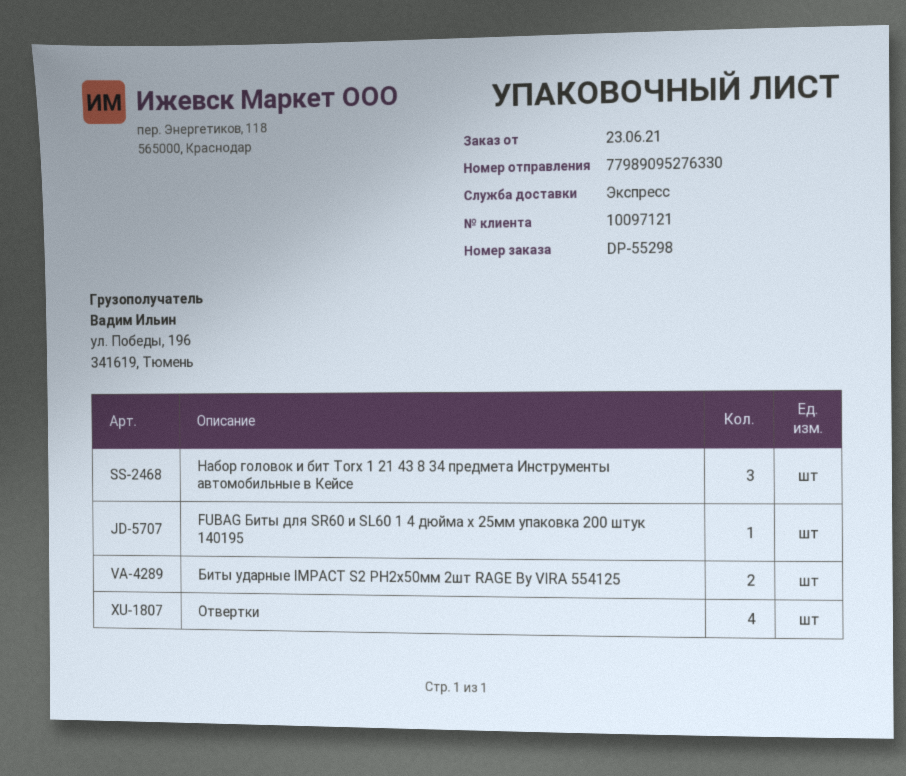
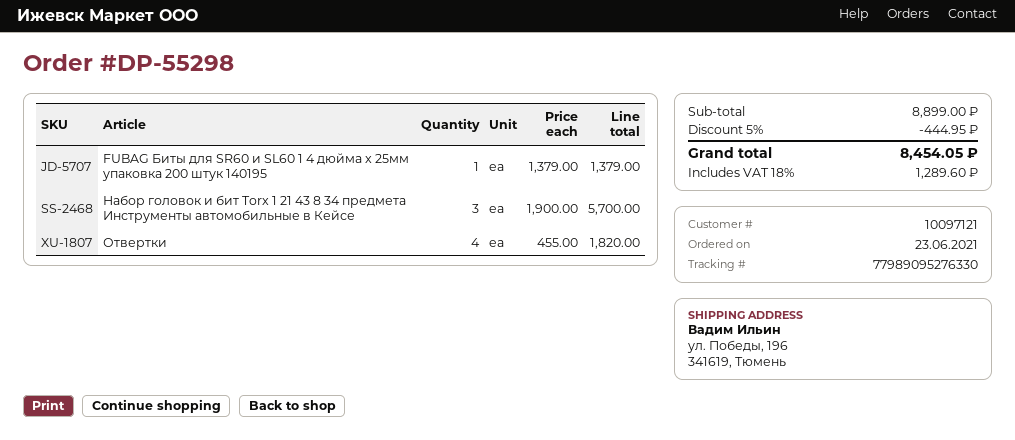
Биты ударные IMPACT S2 PH2x50мм 2шт RAGE By VIRA 554125: 2 -> none

